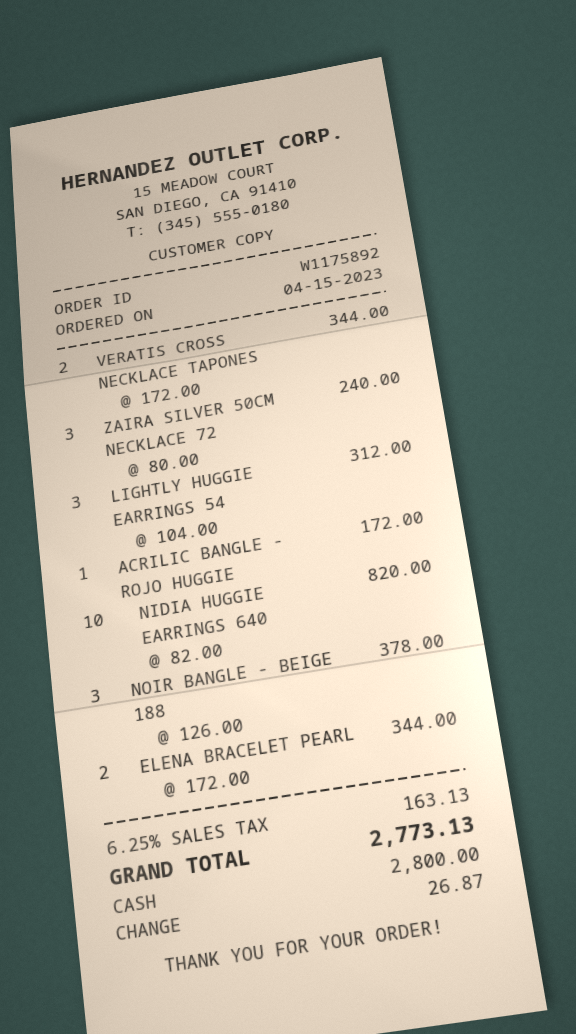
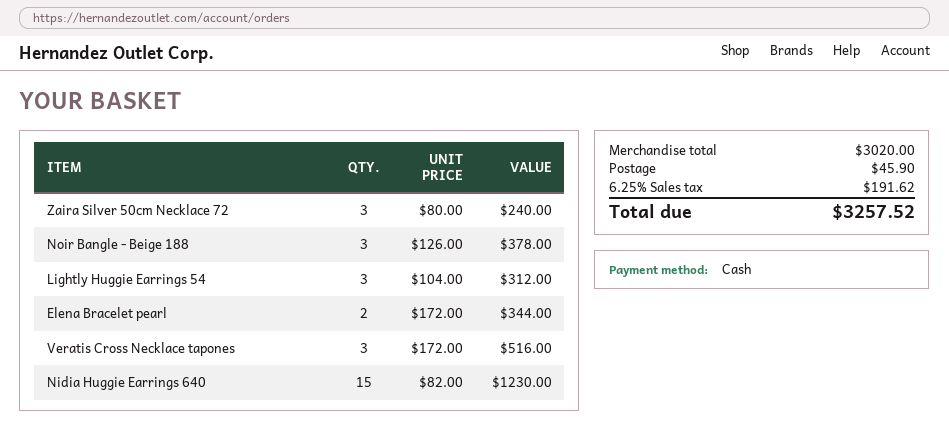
VERATIS CROSS NECKLACE TAPONES: 2 x 172.00 = 344.00 -> 3 x 172.00 = 516.00
ACRILIC BANGLE - ROJO HUGGIE: 1 x 172.00 = 172.00 -> none
NIDIA HUGGIE EARRINGS 640: 10 x 82.00 = 820.00 -> 15 x 82.00 = 1230.00
shipping: none -> 45.90
tax: 6.25% = 163.13 -> 6.25% = 191.62
total: 2773.13 -> 3257.52

